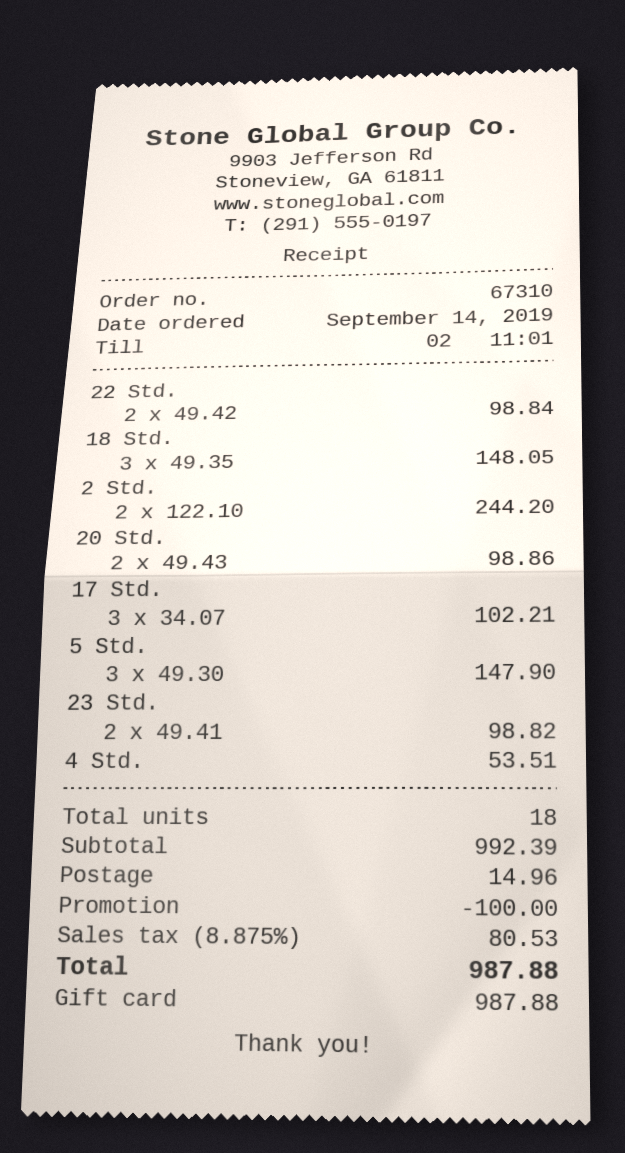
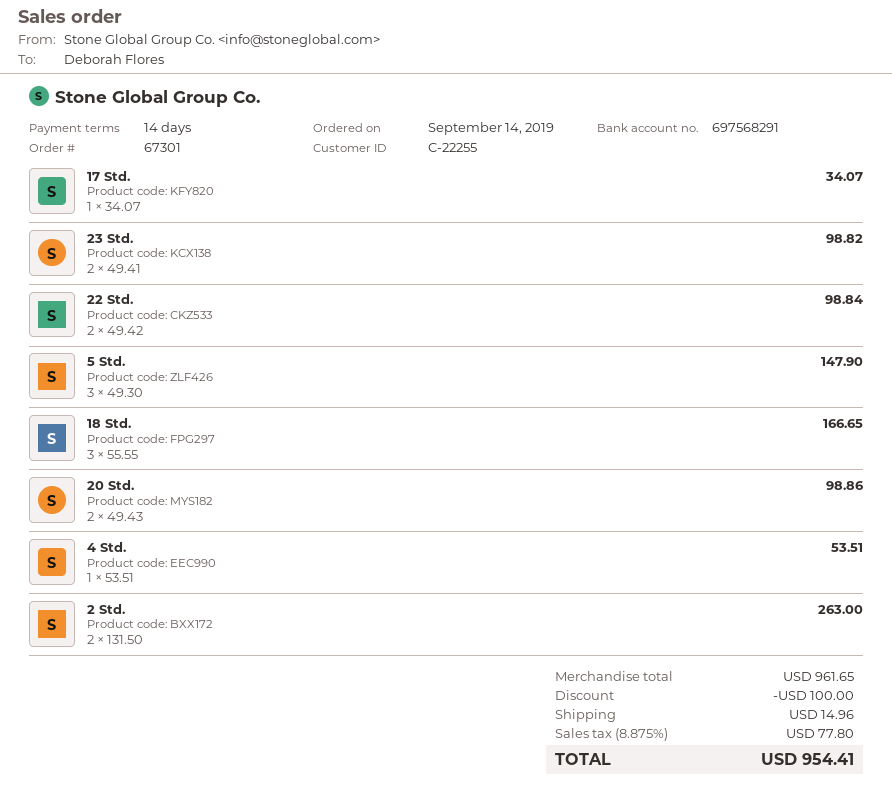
order number: 67310 -> 67301
18 Std.: 3 x 49.35 = 148.05 -> 3 x 55.55 = 166.65
2 Std.: 2 x 122.10 = 244.20 -> 2 x 131.50 = 263.00
17 Std.: 3 x 34.07 = 102.21 -> 1 x 34.07 = 34.07
subtotal: 992.39 -> 961.65
tax: 8.875% = 80.53 -> 8.875% = 77.80
total: 987.88 -> 954.41

